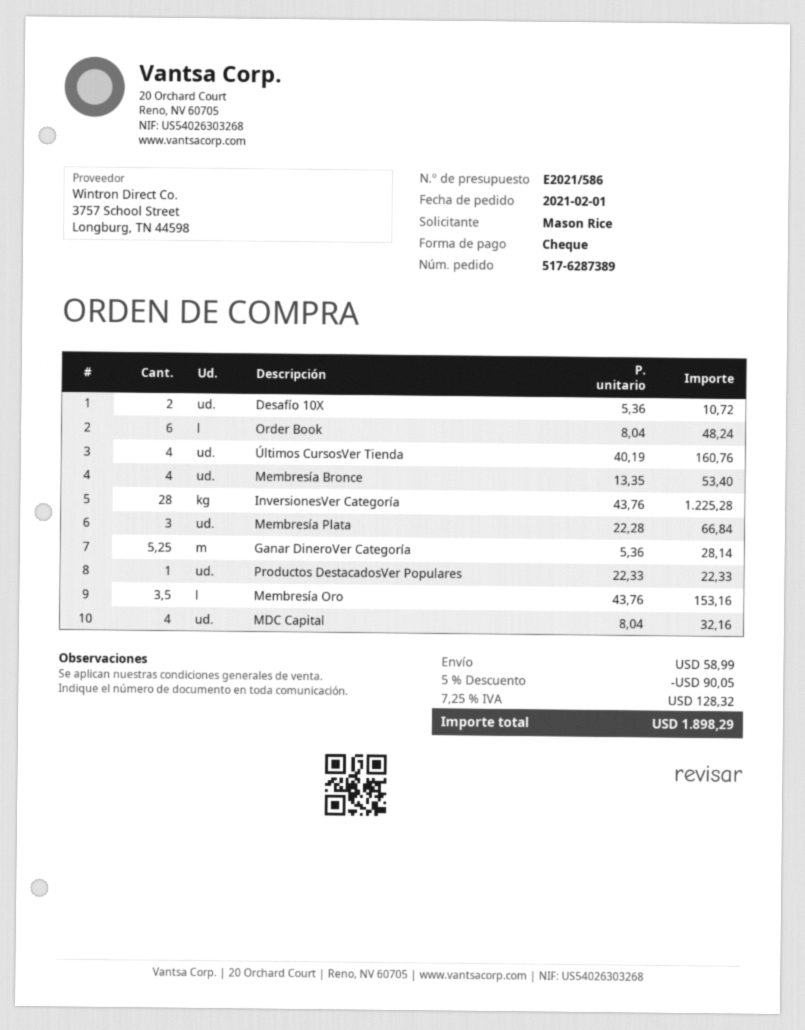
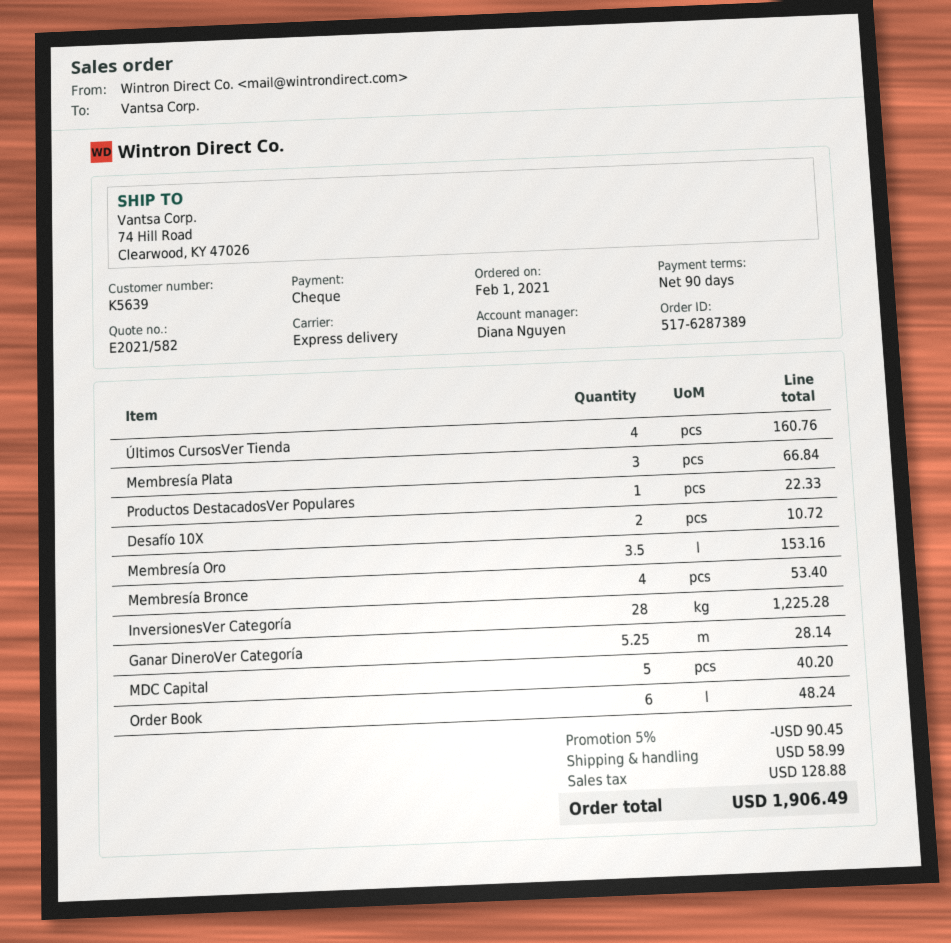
quote number: E2021/586 -> E2021/582
MDC Capital: 4 for 32.16 -> 5 for 40.20
discount: 5% = 90.05 -> 5% = 90.45
tax: 128.32 -> 128.88
total: 1898.29 -> 1906.49

